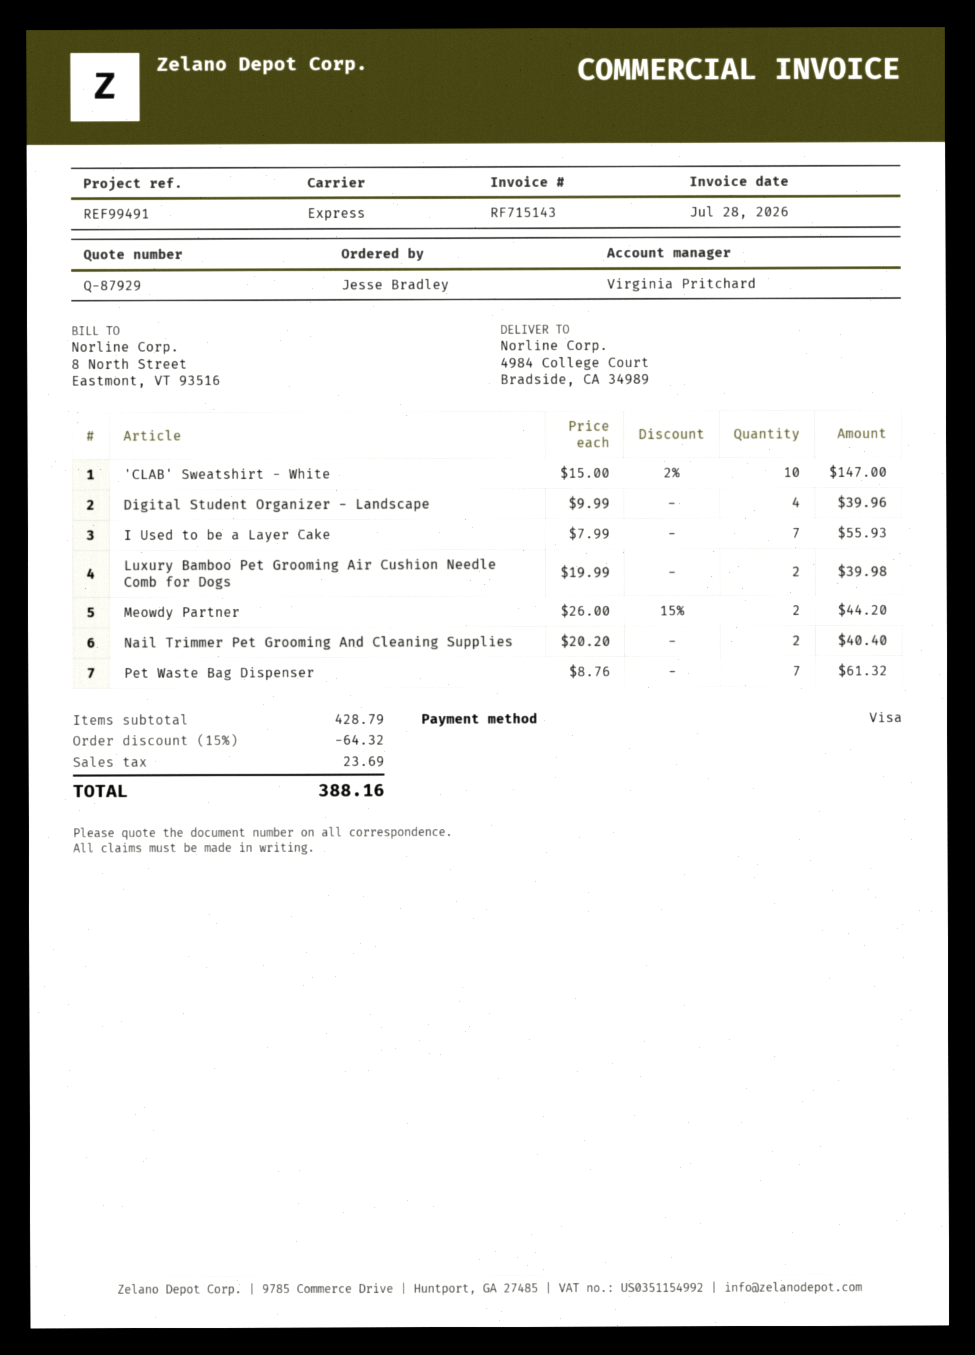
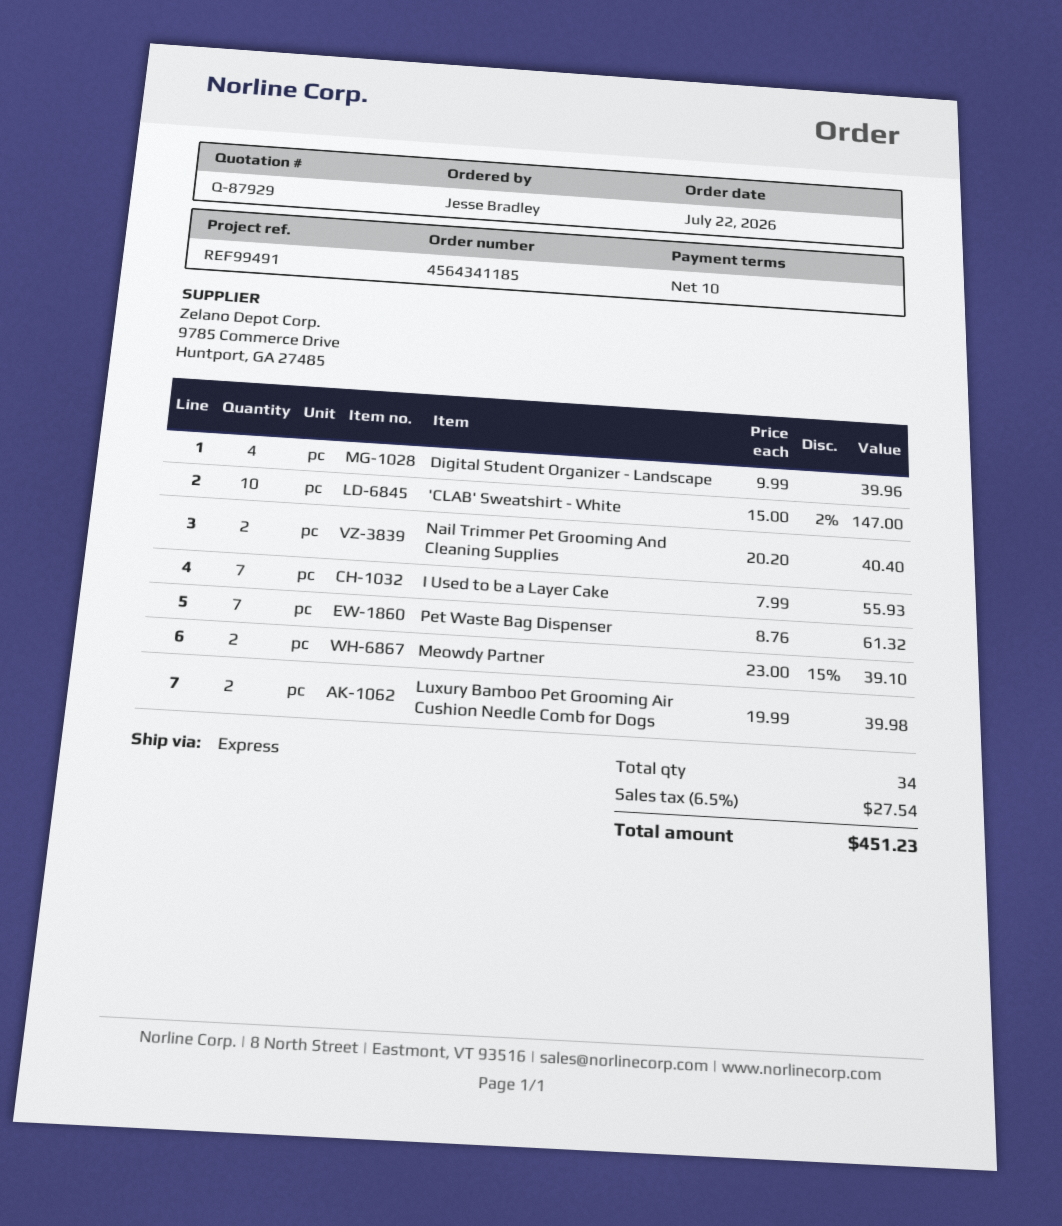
Meowdy Partner: 2 x 26.00 - 15% = 44.20 -> 2 x 23.00 - 15% = 39.10
discount: 15% = 64.32 -> none
tax: 23.69 -> 27.54
total: 388.16 -> 451.23

